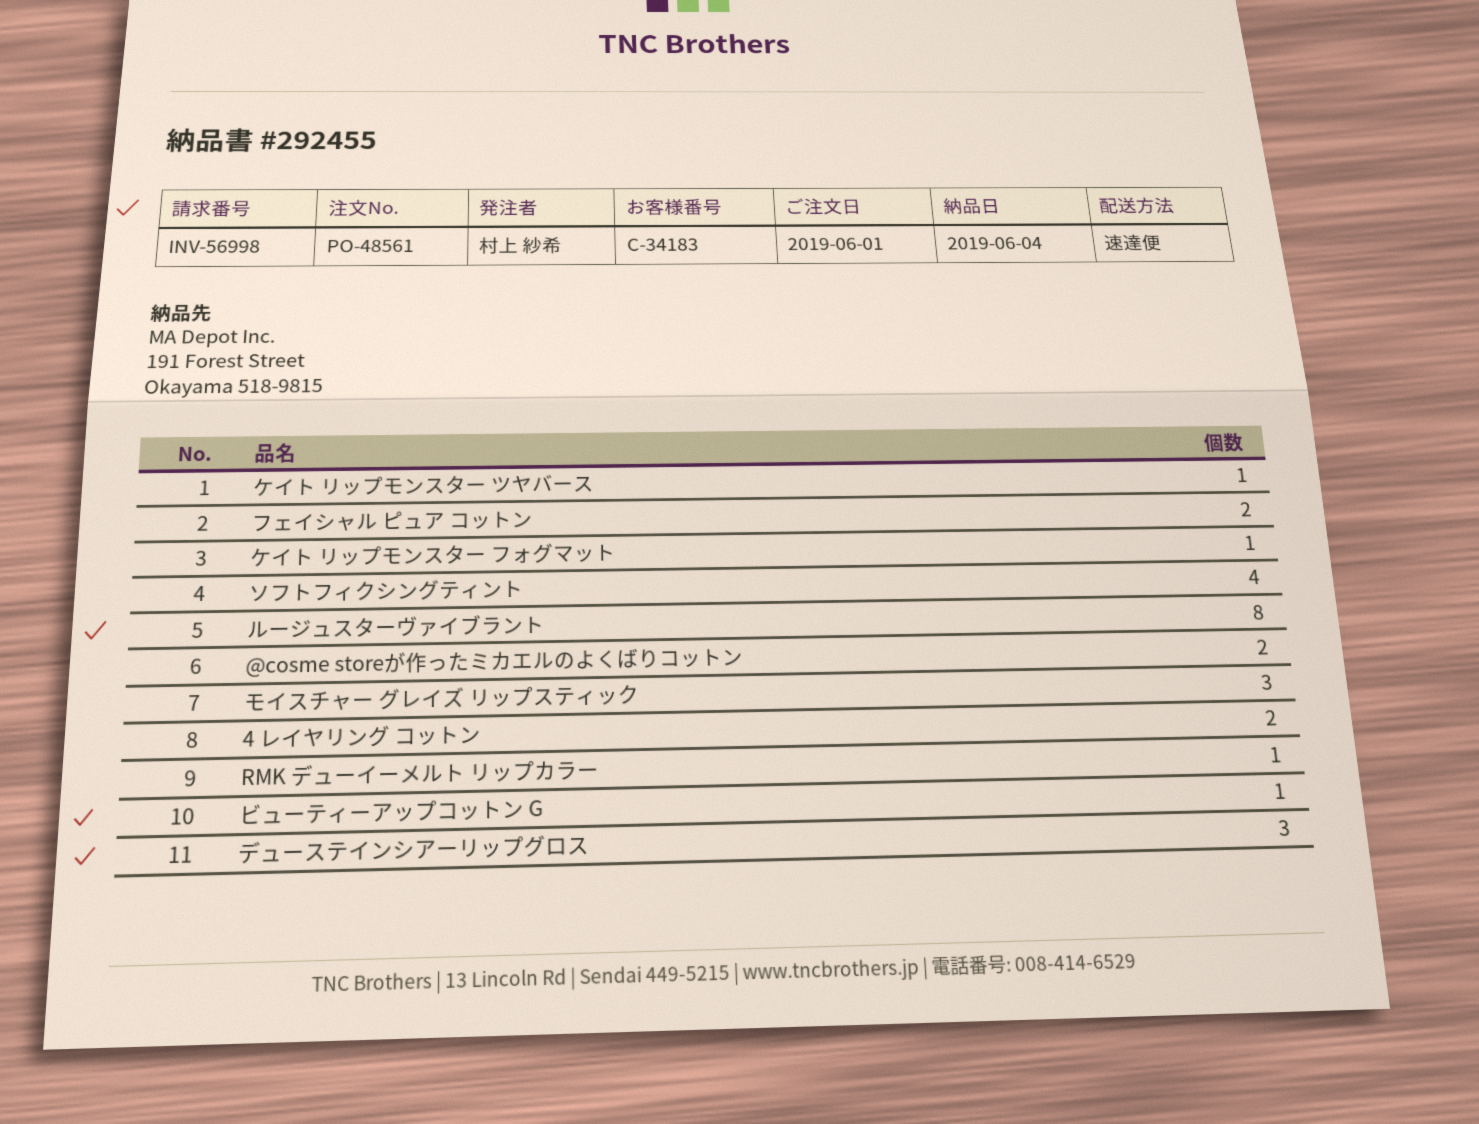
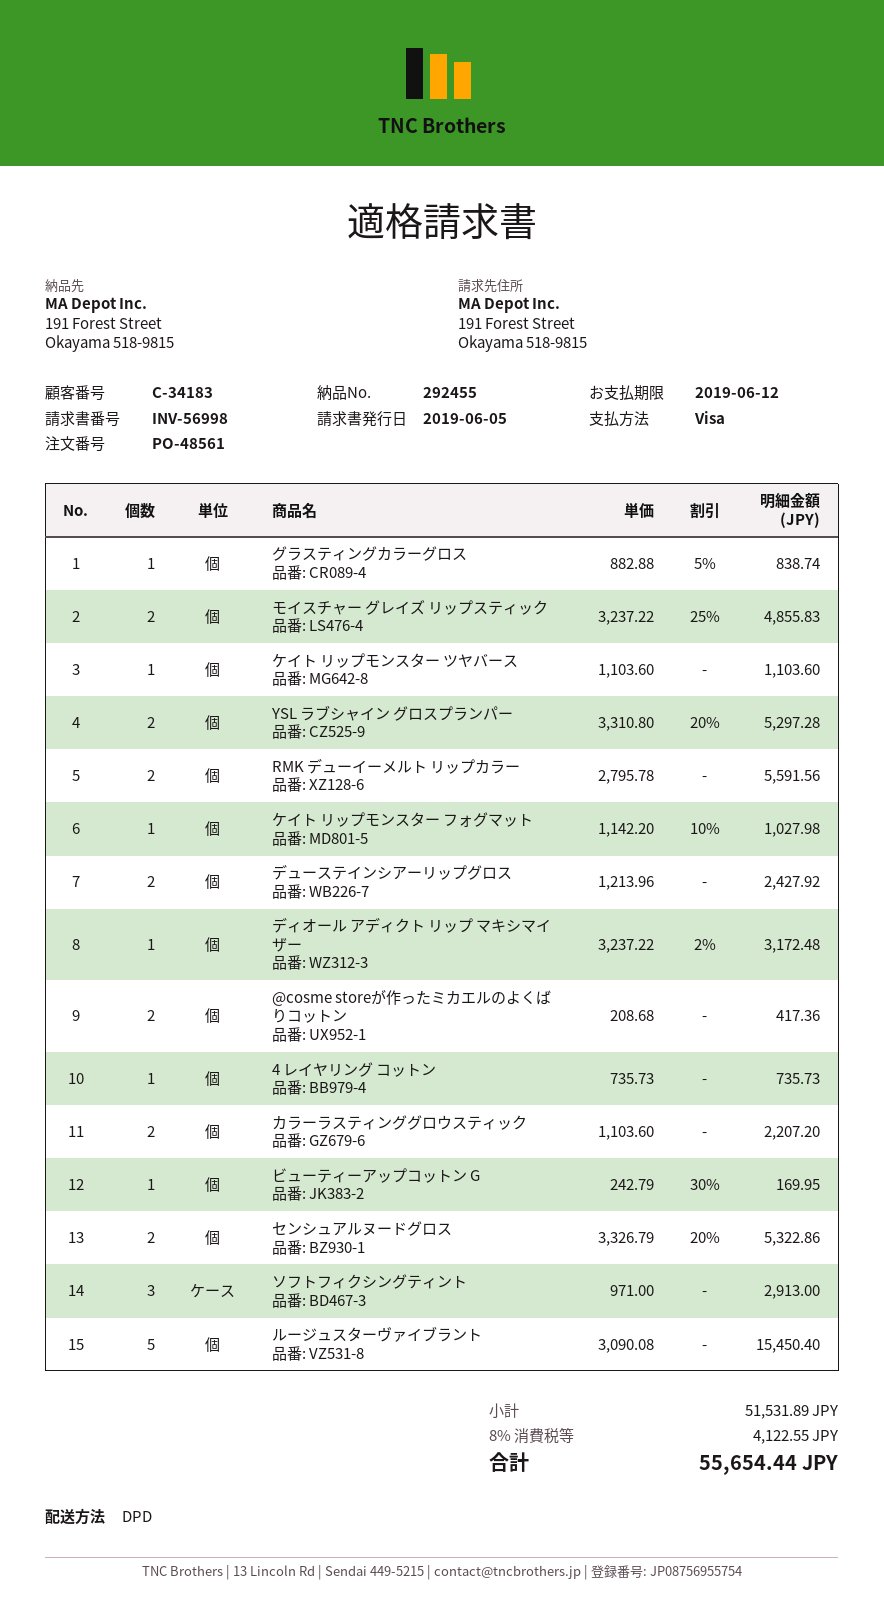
shipping method: express -> DPD
フェイシャル ピュア コットン: 2 -> none
ソフトフィクシングティント: 4 -> 3
ルージュスターヴァイブラント: 8 -> 5
モイスチャー グレイズ リップスティック: 3 -> 2
4 レイヤリング コットン: 2 -> 1
RMK デューイーメルト リップカラー: 1 -> 2
デューステインシアーリップグロス: 3 -> 2
グラスティングカラーグロス: none -> 1
YSL ラブシャイン グロスプランパー: none -> 2
ディオール アディクト リップ マキシマイザー: none -> 1
カラーラスティンググロウスティック: none -> 2
センシュアルヌードグロス: none -> 2

